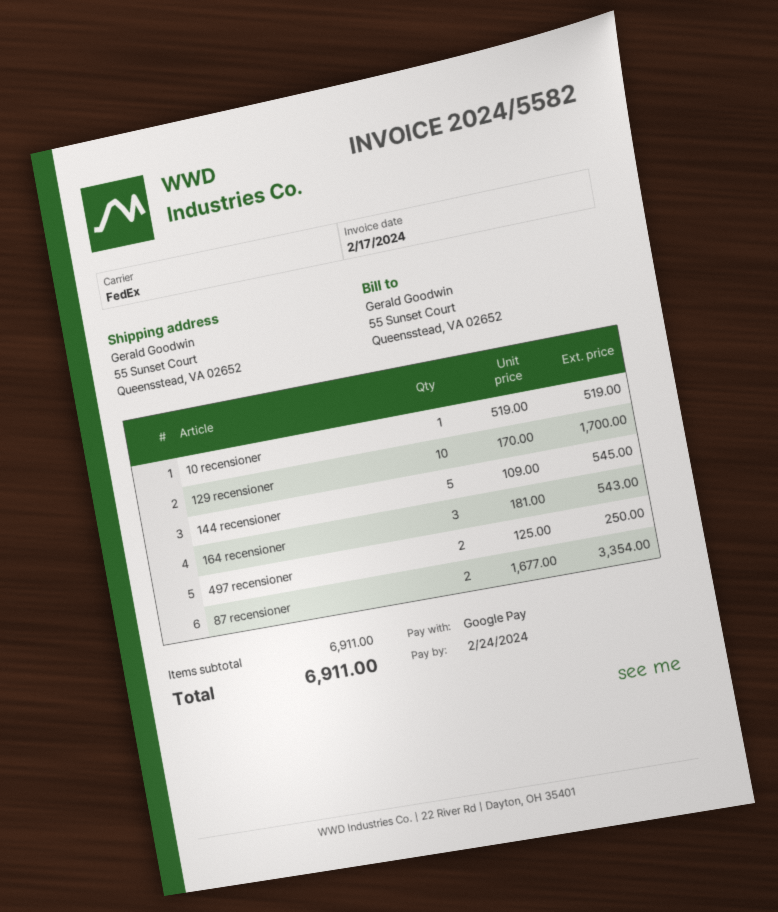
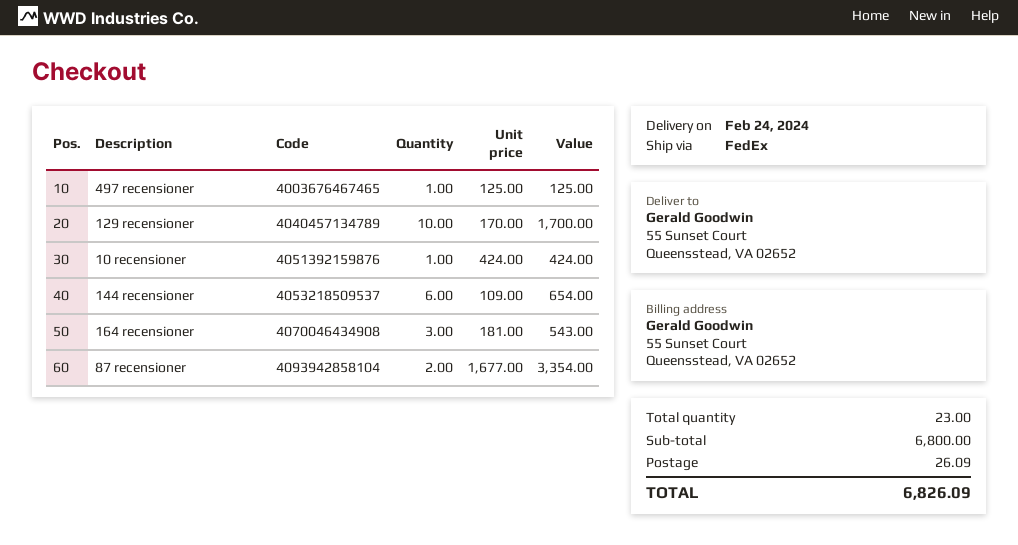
10 recensioner: 1 x 519.00 = 519.00 -> 1 x 424.00 = 424.00
144 recensioner: 5 x 109.00 = 545.00 -> 6 x 109.00 = 654.00
497 recensioner: 2 x 125.00 = 250.00 -> 1 x 125.00 = 125.00
subtotal: 6911.00 -> 6800.00
shipping: none -> 26.09
total: 6911.00 -> 6826.09

